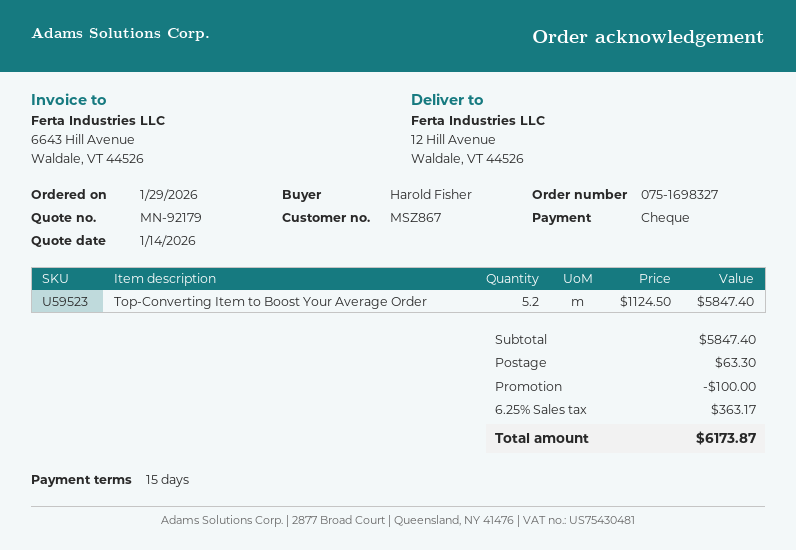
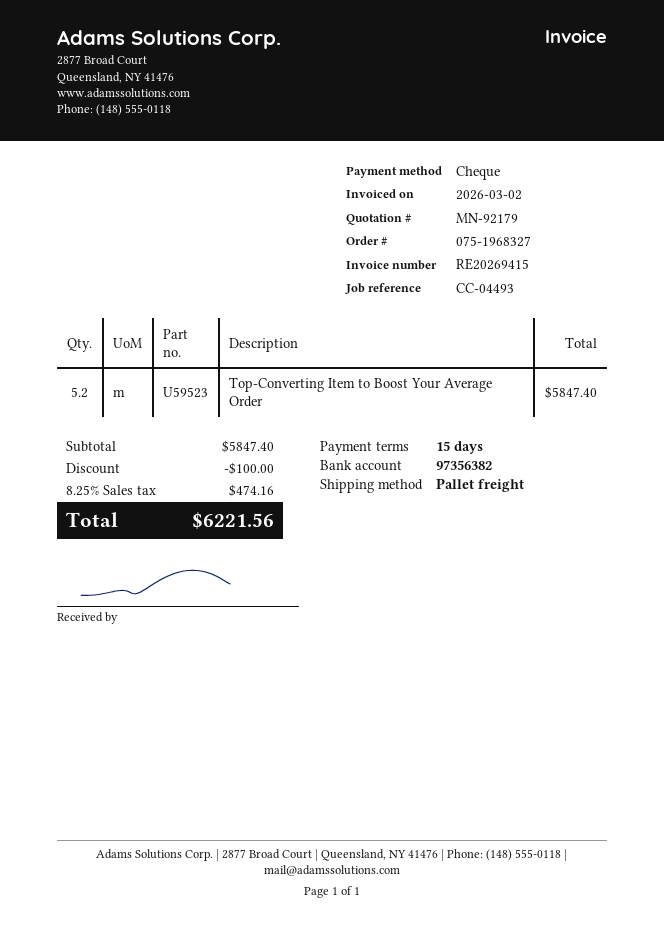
order number: 075-1698327 -> 075-1968327
shipping: 63.30 -> none
tax: 6.25% = 363.17 -> 8.25% = 474.16
total: 6173.87 -> 6221.56

